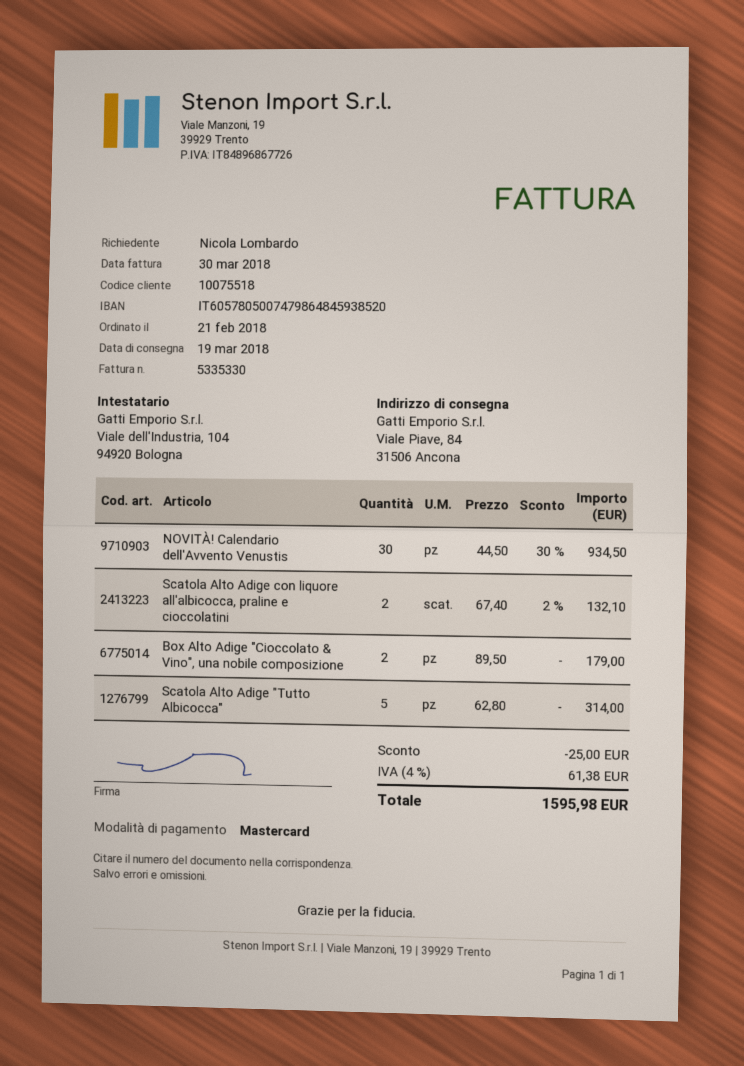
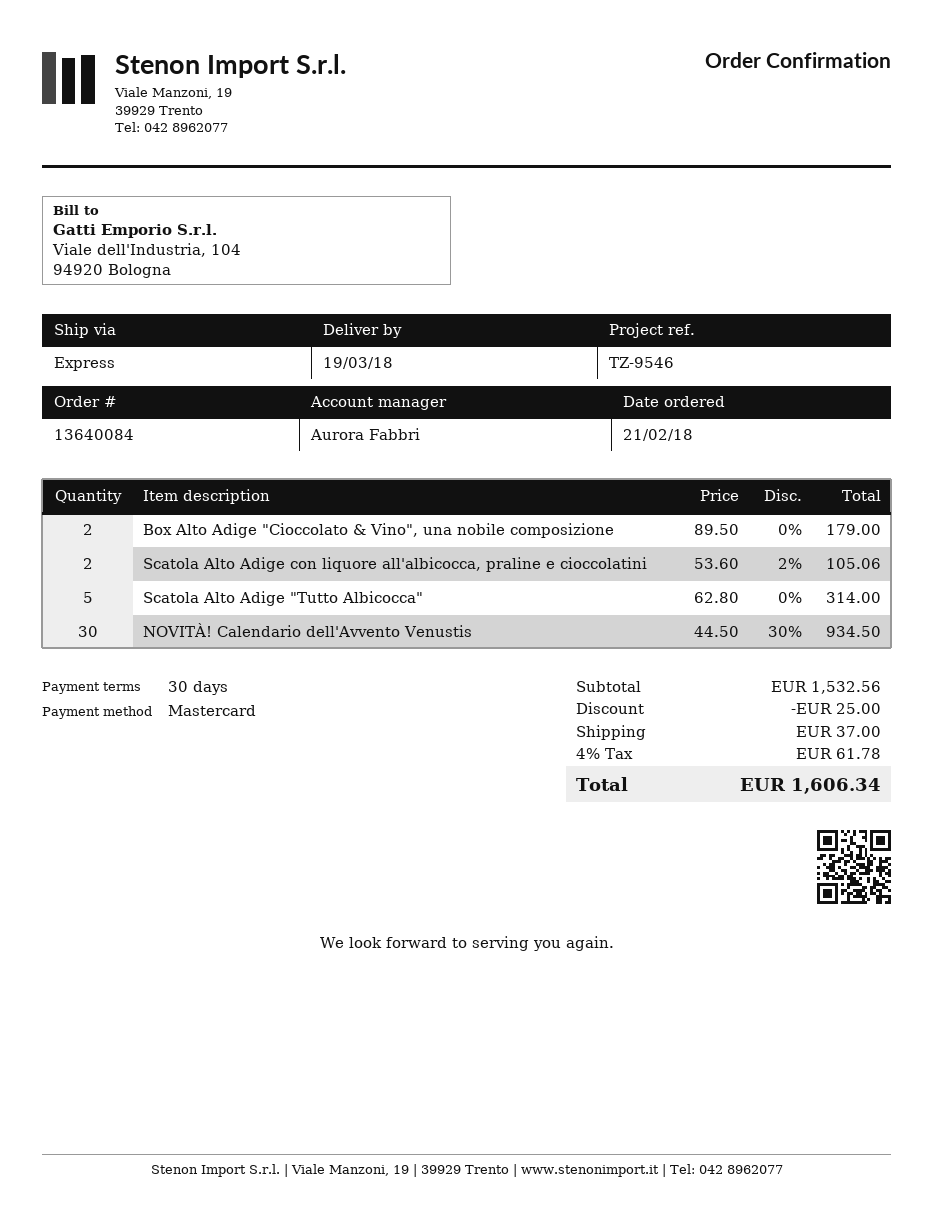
Scatola Alto Adige con liquore all'albicocca, praline e cioccolatini: 2 x 67.40 - 2% = 132.10 -> 2 x 53.60 - 2% = 105.06
shipping: none -> 37.00
tax: 4% = 61.38 -> 4% = 61.78
total: 1595.98 -> 1606.34

